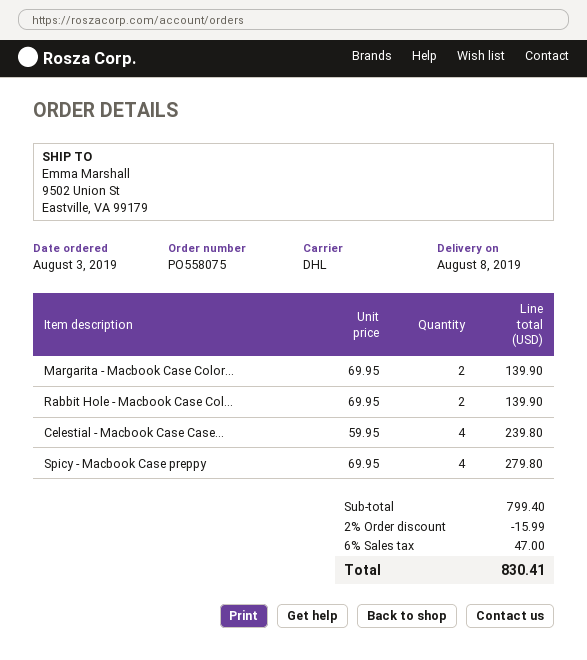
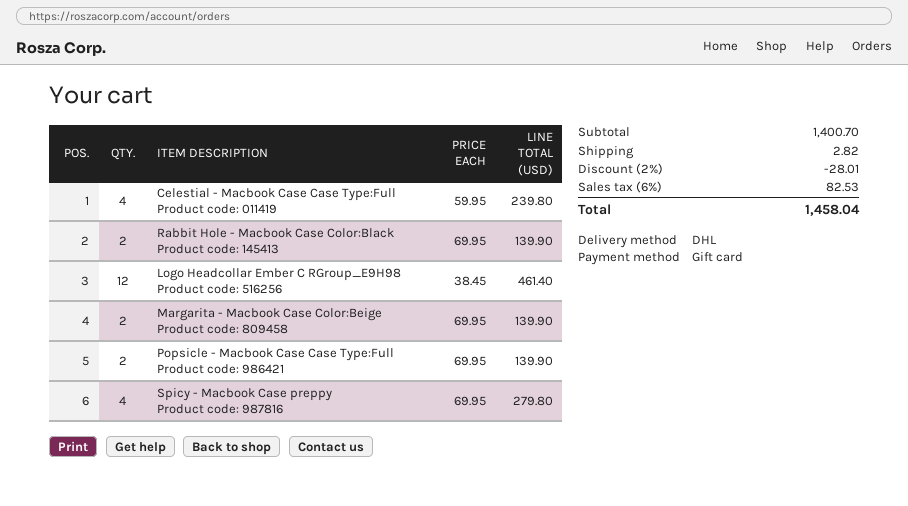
Logo Headcollar Ember C RGroup_E9H98: none -> 12 x 38.45 = 461.40
Popsicle - Macbook Case Case Type:Full: none -> 2 x 69.95 = 139.90
subtotal: 799.40 -> 1400.70
discount: 2% = 15.99 -> 2% = 28.01
shipping: none -> 2.82
tax: 6% = 47.00 -> 6% = 82.53
total: 830.41 -> 1458.04

